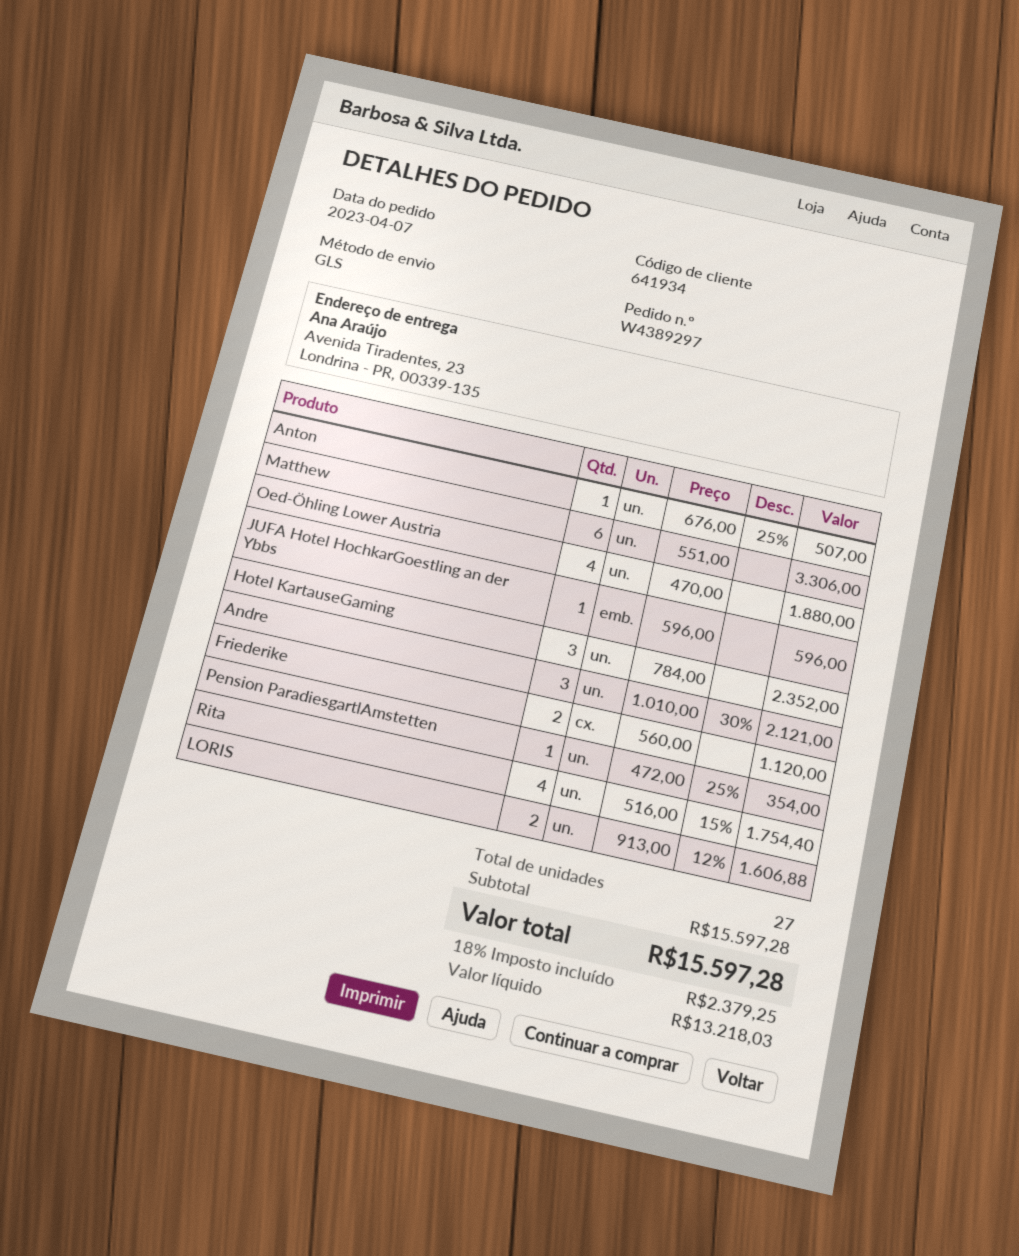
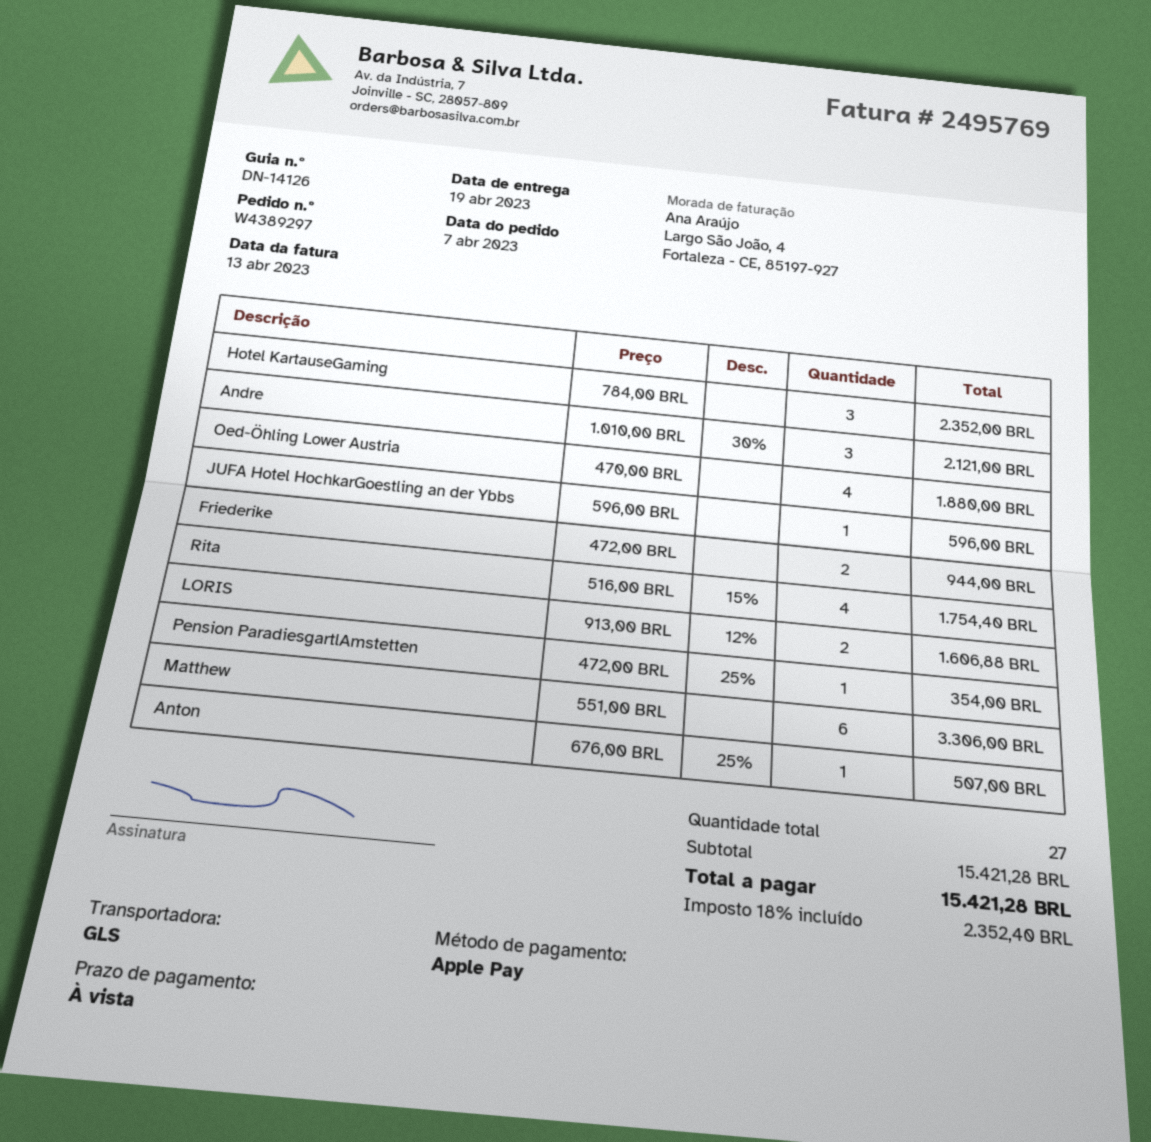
Friederike: 2 x 560.00 = 1120.00 -> 2 x 472.00 = 944.00
subtotal: 15597.28 -> 15421.28
tax: 18% = 2379.25 -> 18% = 2352.40
total: 15597.28 -> 15421.28

